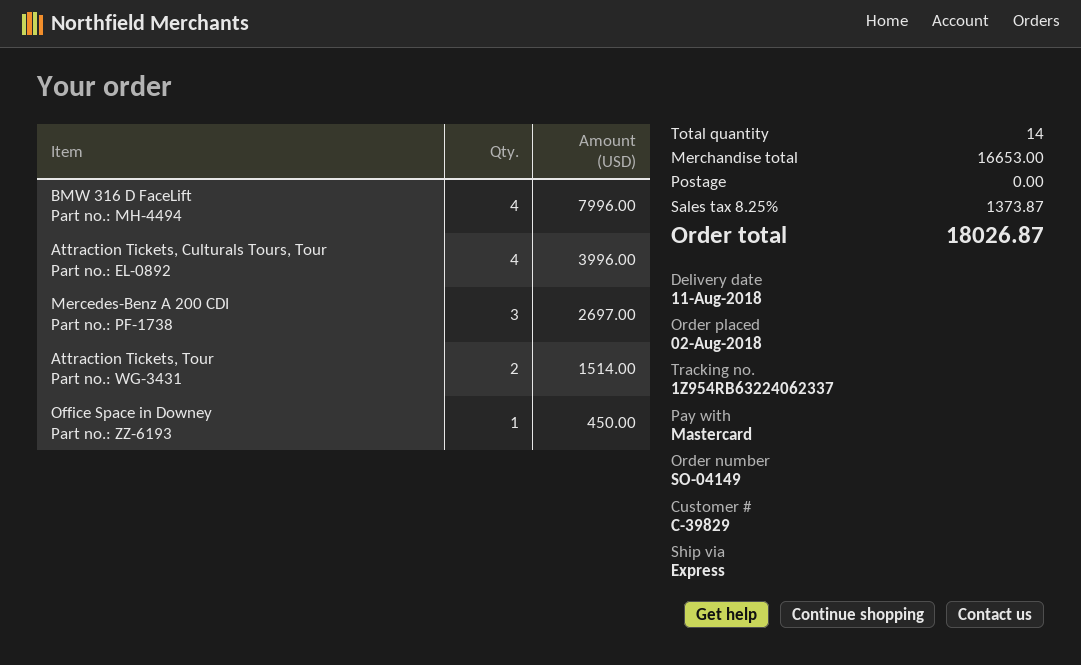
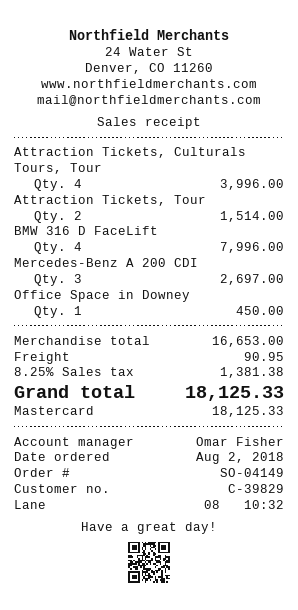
shipping: 0.00 -> 90.95
tax: 8.25% = 1373.87 -> 8.25% = 1381.38
total: 18026.87 -> 18125.33

